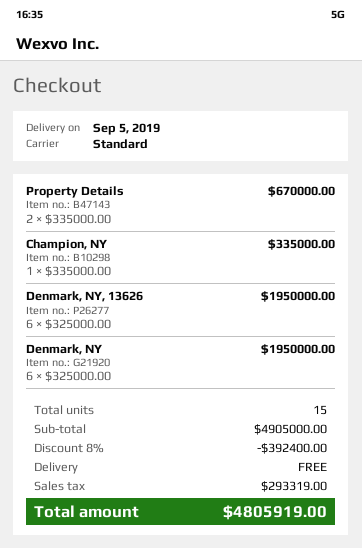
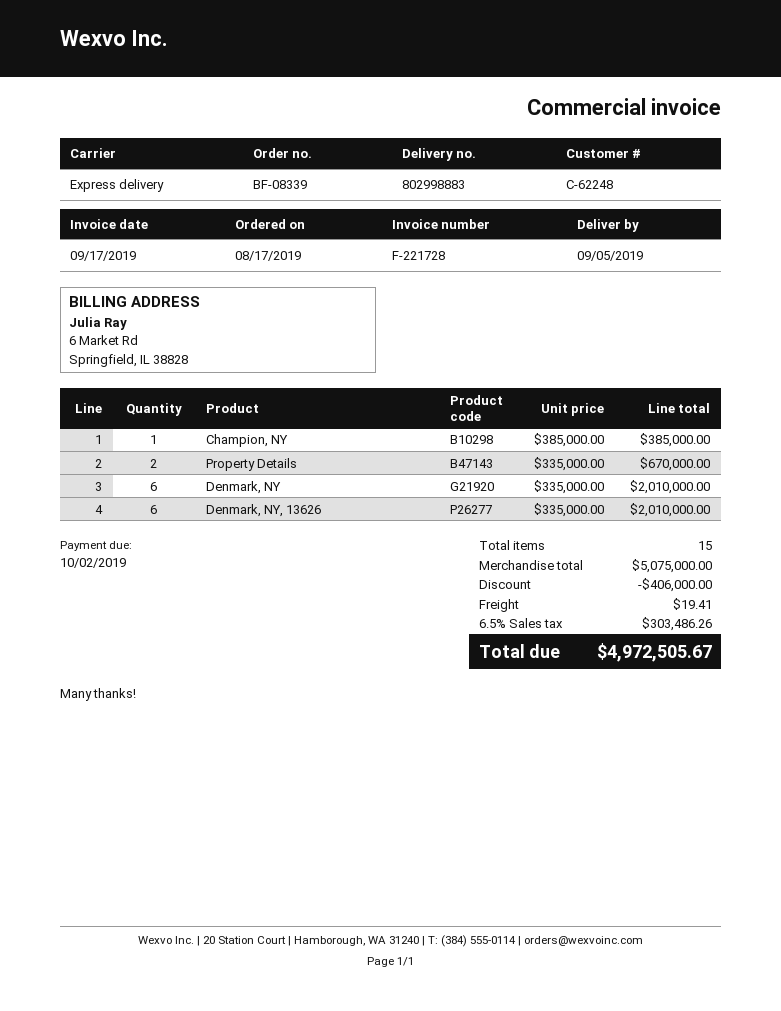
shipping method: standard -> express
Champion, NY: 1 x 335000.00 = 335000.00 -> 1 x 385000.00 = 385000.00
Denmark, NY, 13626: 6 x 325000.00 = 1950000.00 -> 6 x 335000.00 = 2010000.00
Denmark, NY: 6 x 325000.00 = 1950000.00 -> 6 x 335000.00 = 2010000.00
subtotal: 4905000.00 -> 5075000.00
discount: 392400.00 -> 406000.00
shipping: 0.00 -> 19.41
tax: 293319.00 -> 303486.26
total: 4805919.00 -> 4972505.67

